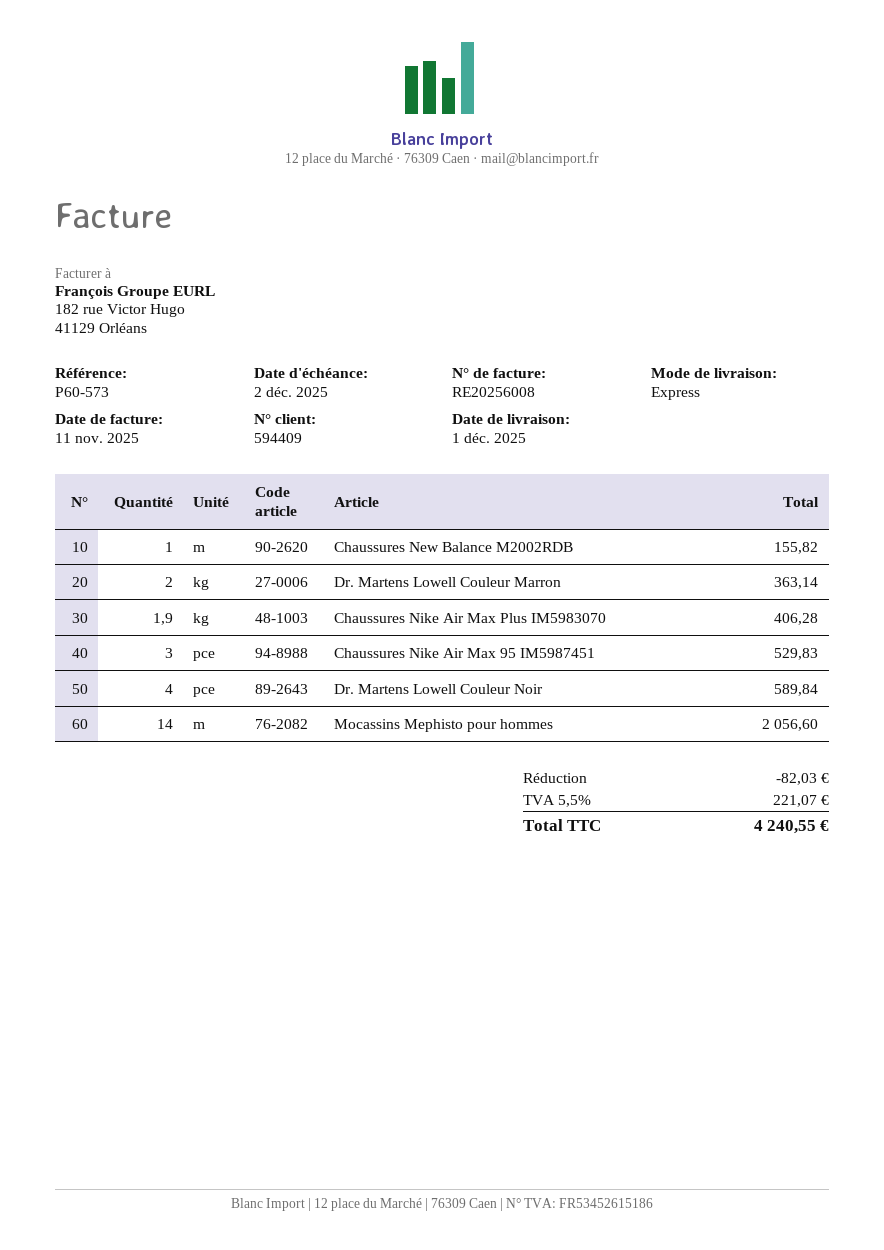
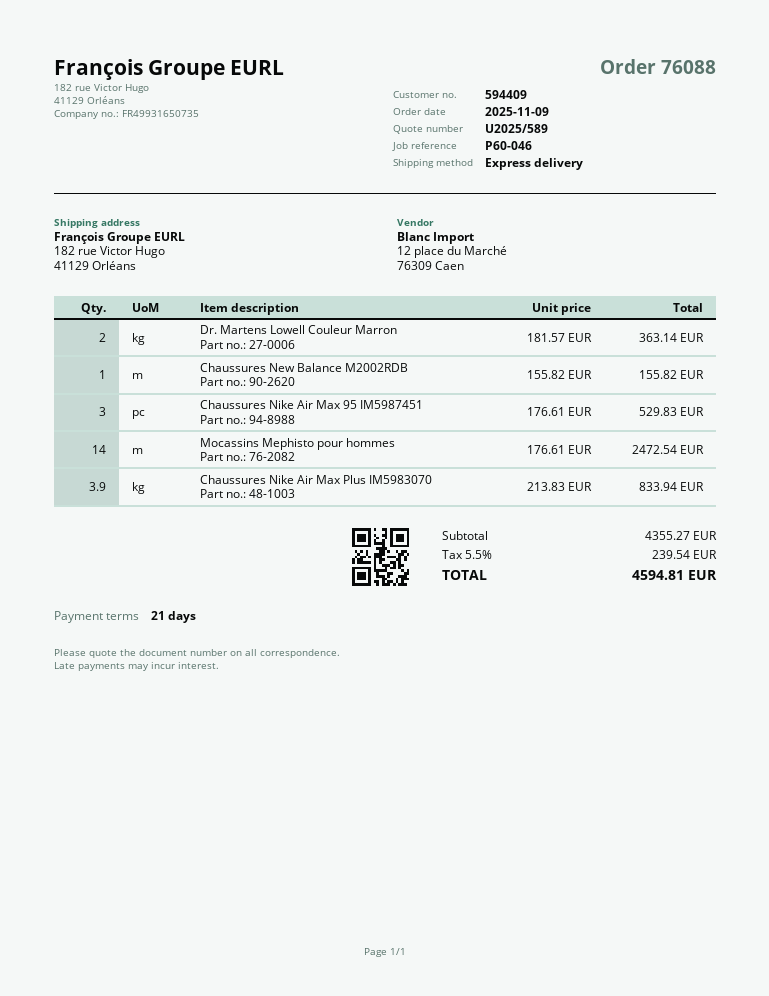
reference: P60-573 -> P60-046
Chaussures Nike Air Max Plus IM5983070: 1.9 for 406.28 -> 3.9 for 833.94
Dr. Martens Lowell Couleur Noir: 4 for 589.84 -> none
Mocassins Mephisto pour hommes: 14 for 2056.60 -> 14 for 2472.54
discount: 82.03 -> none
tax: 5.5% = 221.07 -> 5.5% = 239.54
total: 4240.55 -> 4594.81

